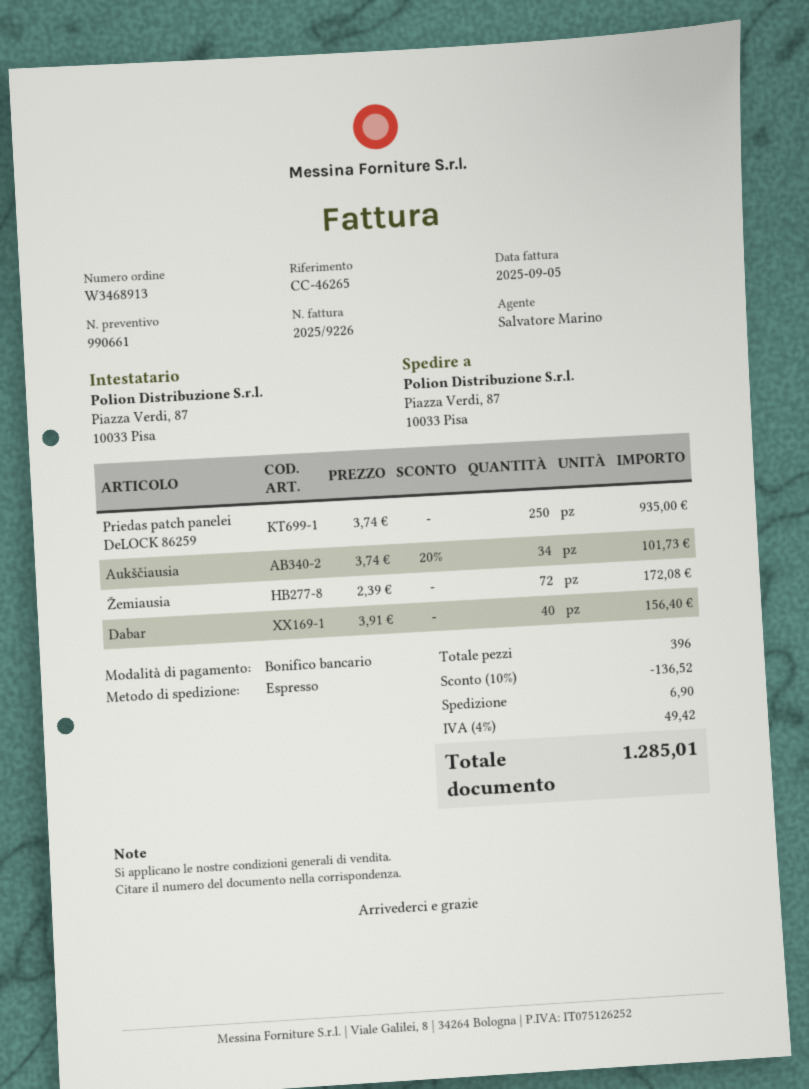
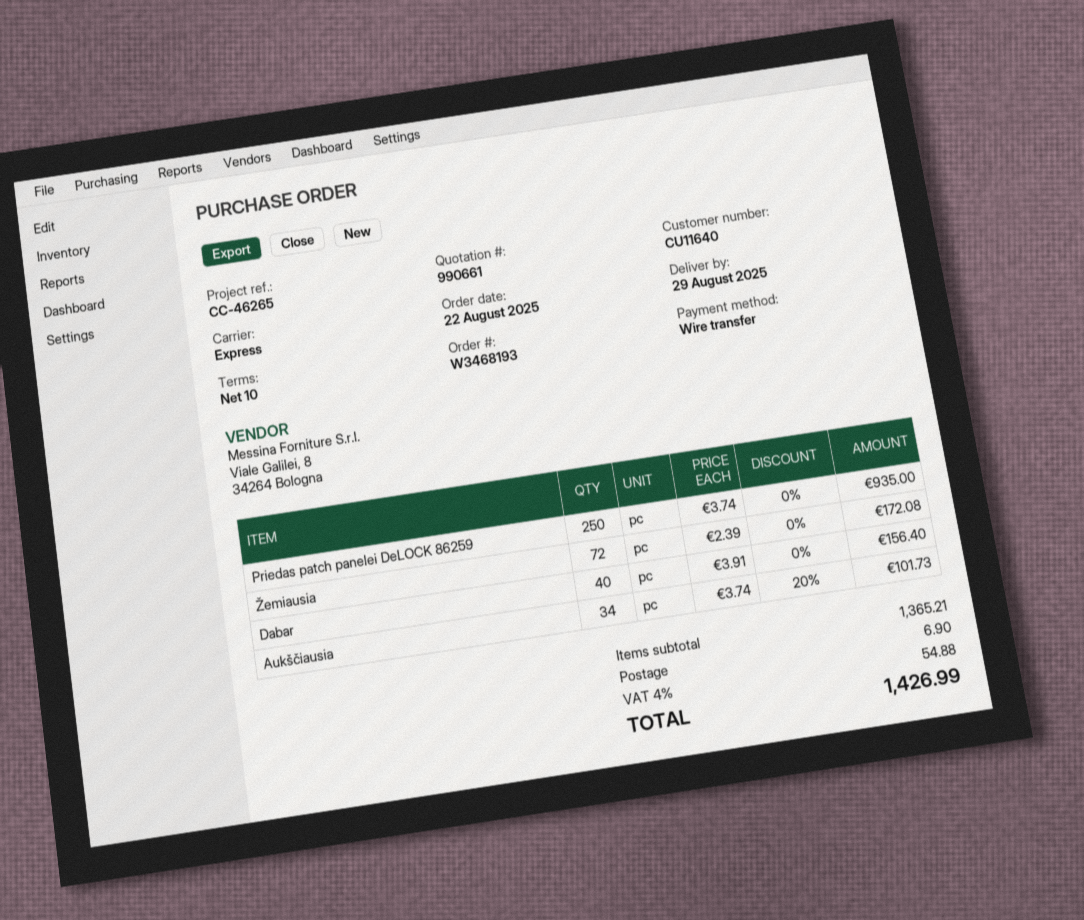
order number: W3468913 -> W3468193
discount: 10% = 136.52 -> none
tax: 4% = 49.42 -> 4% = 54.88
total: 1285.01 -> 1426.99

